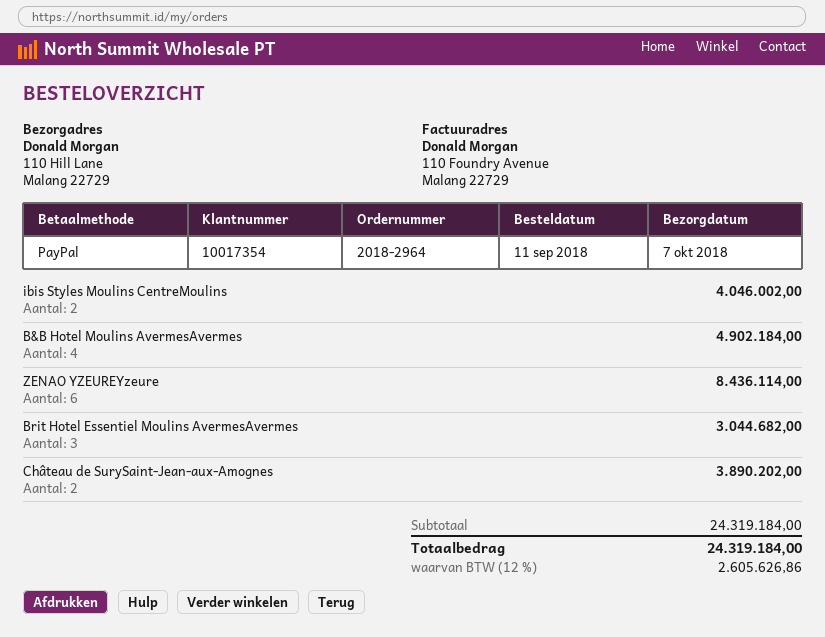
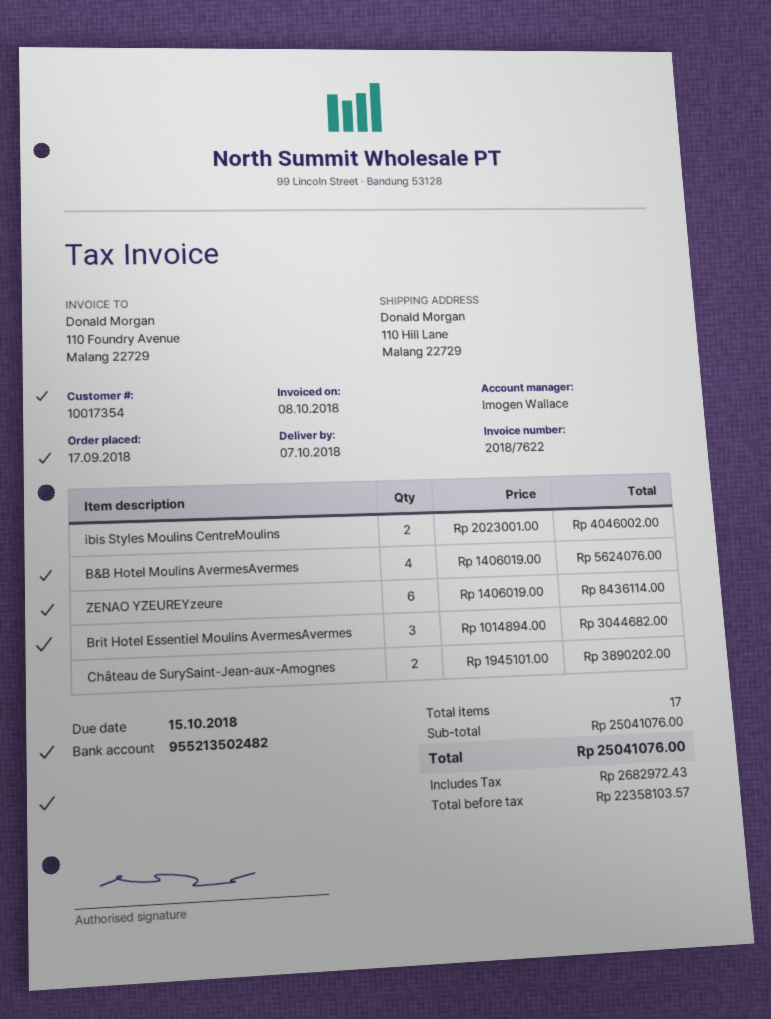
order date: 2018-09-11 -> 2018-09-17
B&B Hotel Moulins AvermesAvermes: 4 for 4902184.00 -> 4 for 5624076.00
subtotal: 24319184.00 -> 25041076.00
tax: 2605626.86 -> 2682972.43
total: 24319184.00 -> 25041076.00

